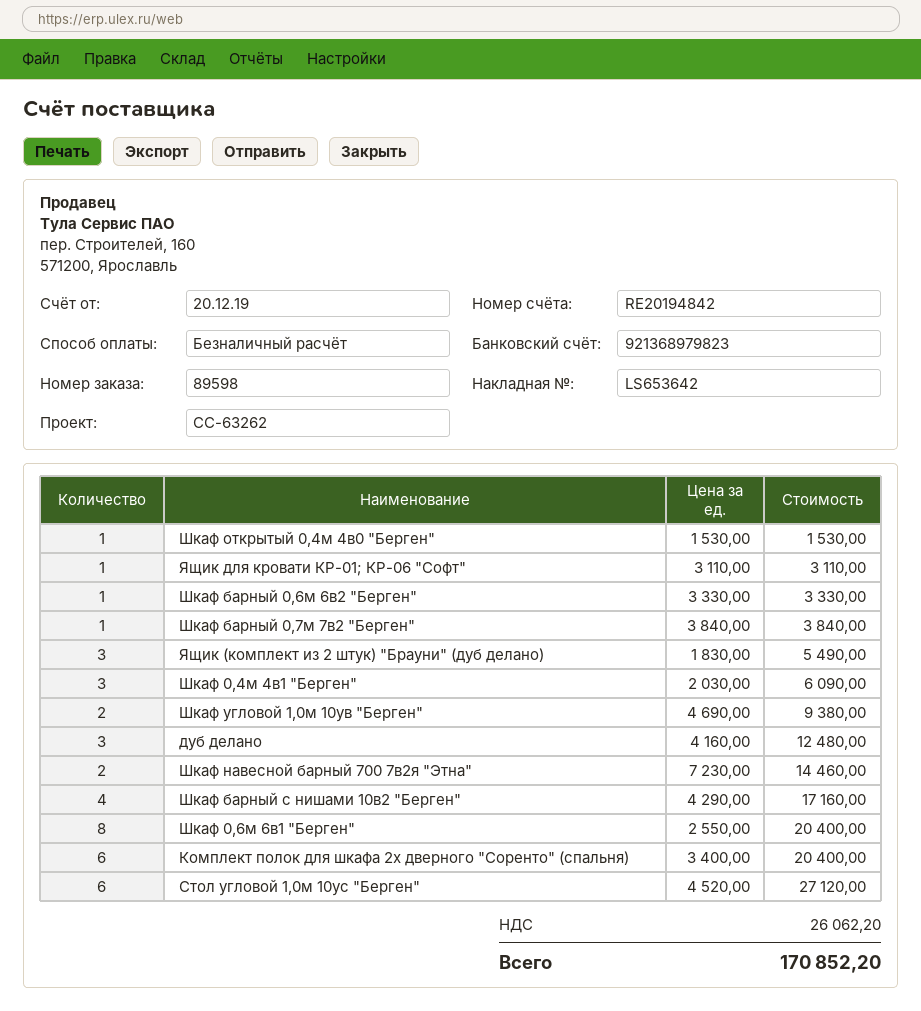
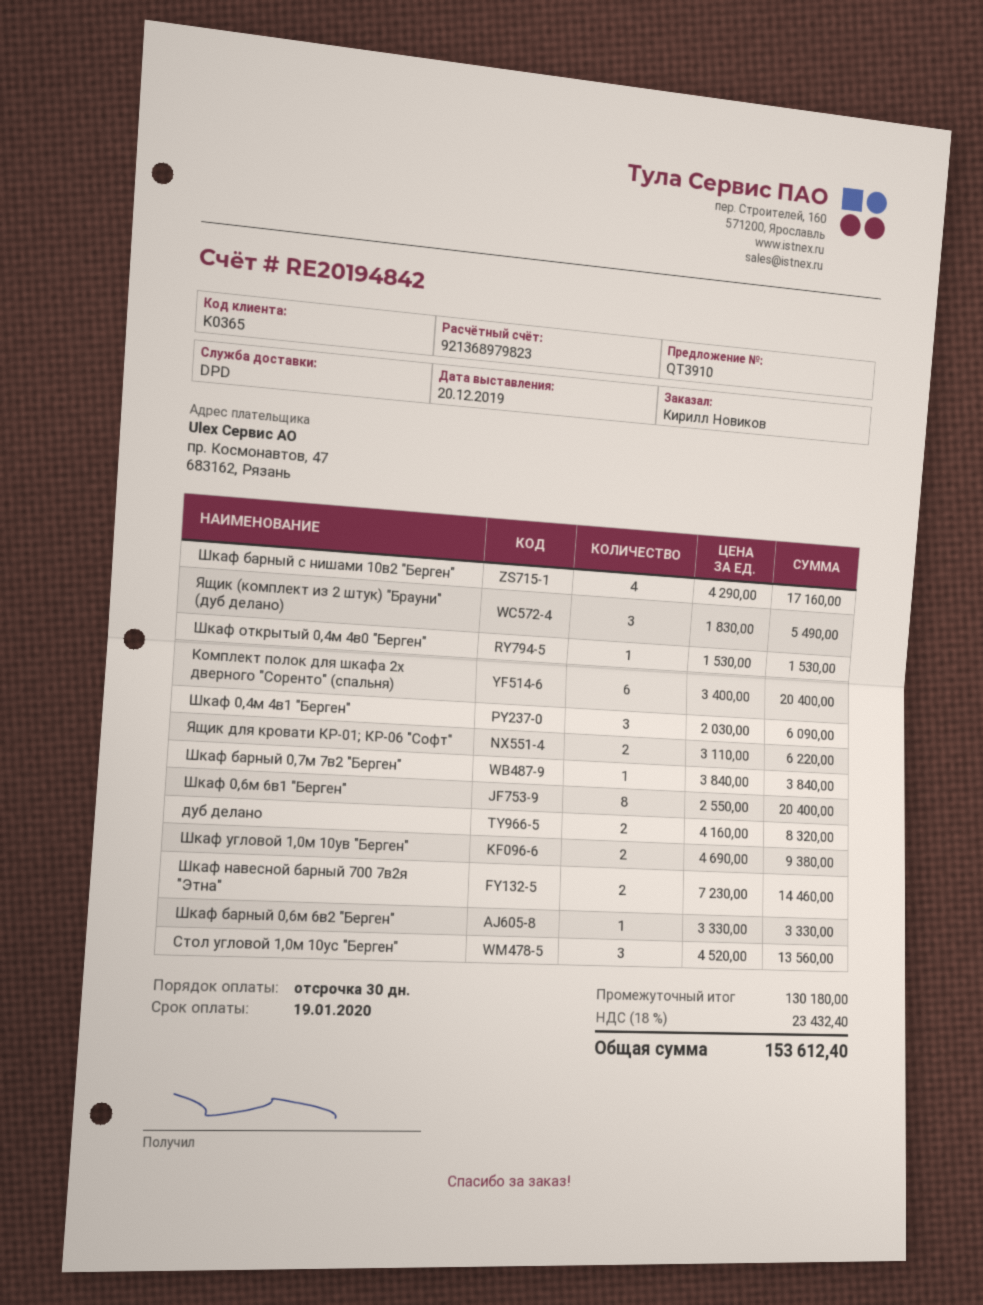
Ящик для кровати КР-01; КР-06 "Софт": 1 x 3110.00 = 3110.00 -> 2 x 3110.00 = 6220.00
дуб делано: 3 x 4160.00 = 12480.00 -> 2 x 4160.00 = 8320.00
Стол угловой 1,0м 10ус "Берген": 6 x 4520.00 = 27120.00 -> 3 x 4520.00 = 13560.00
tax: 26062.20 -> 23432.40
total: 170852.20 -> 153612.40

